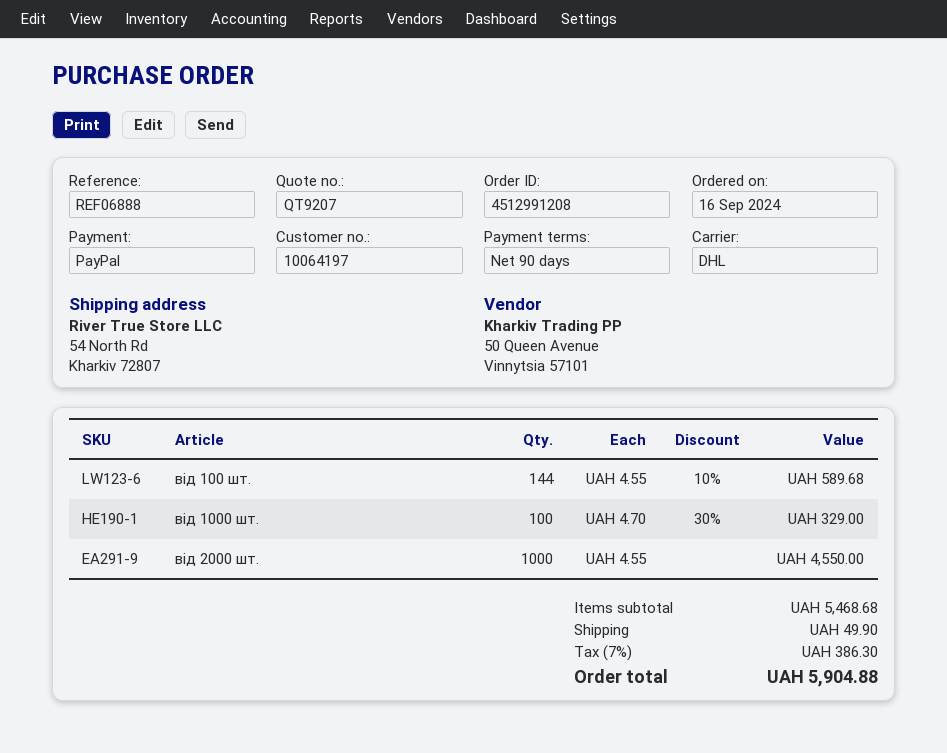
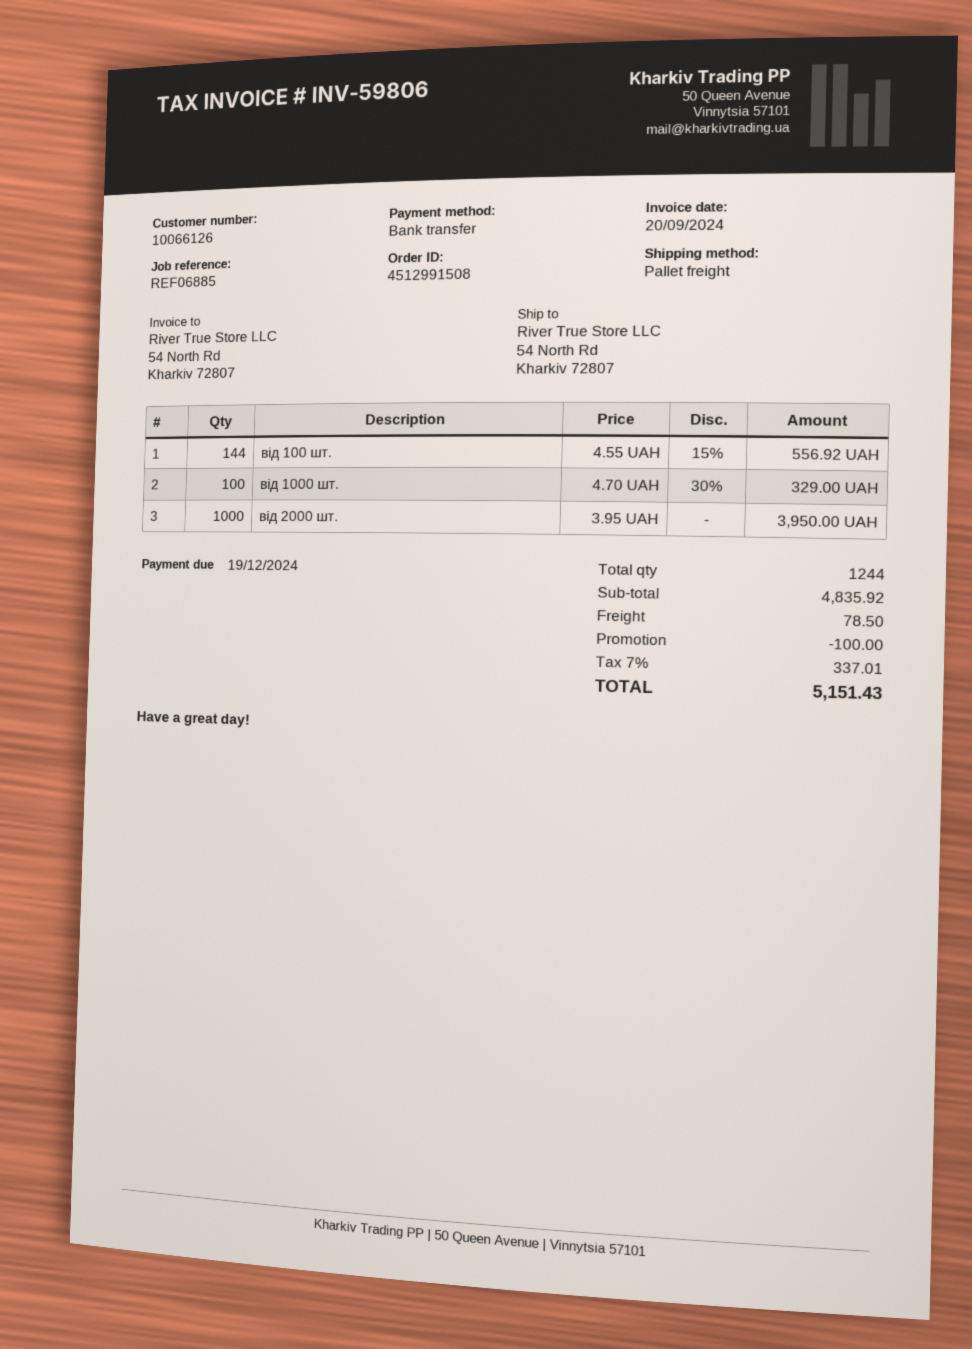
order number: 4512991208 -> 4512991508
customer number: 10064197 -> 10066126
reference: REF06888 -> REF06885
payment method: PayPal -> bank transfer
shipping method: DHL -> pallet freight
від 100 шт.: 144 x 4.55 - 10% = 589.68 -> 144 x 4.55 - 15% = 556.92
від 2000 шт.: 1000 x 4.55 = 4550.00 -> 1000 x 3.95 = 3950.00
subtotal: 5468.68 -> 4835.92
discount: none -> 100.00
shipping: 49.90 -> 78.50
tax: 7% = 386.30 -> 7% = 337.01
total: 5904.88 -> 5151.43

